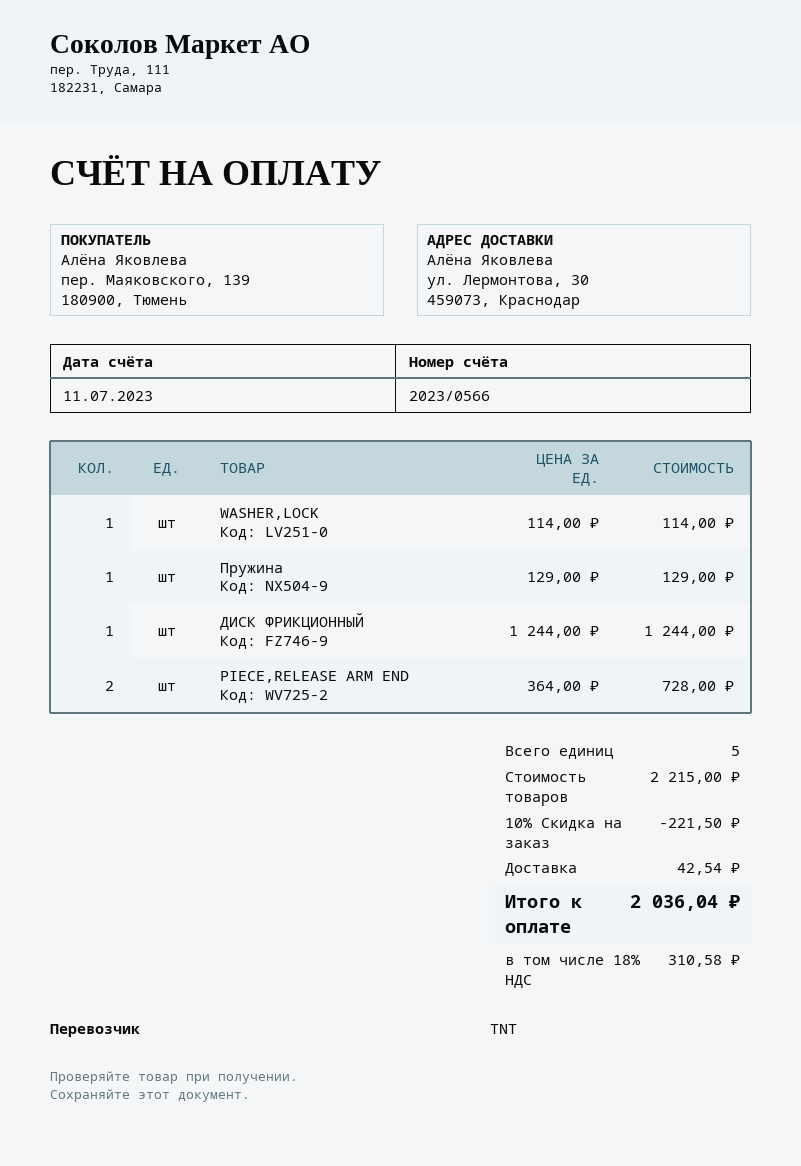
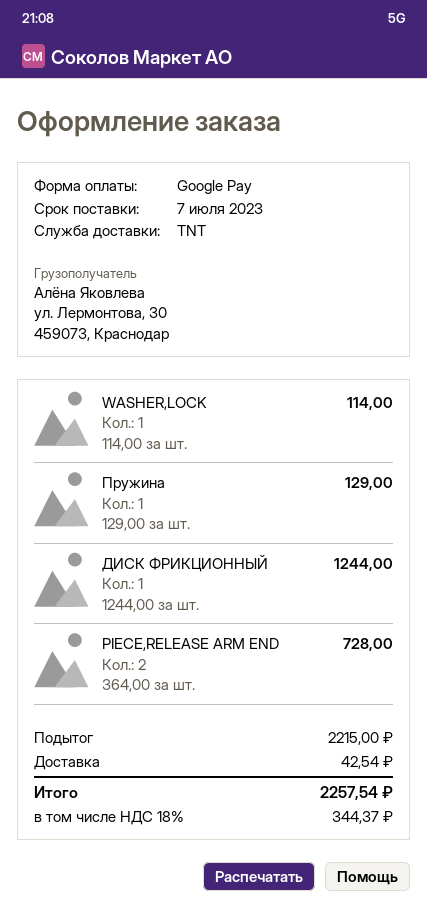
discount: 10% = 221.50 -> none
tax: 18% = 310.58 -> 18% = 344.37
total: 2036.04 -> 2257.54

